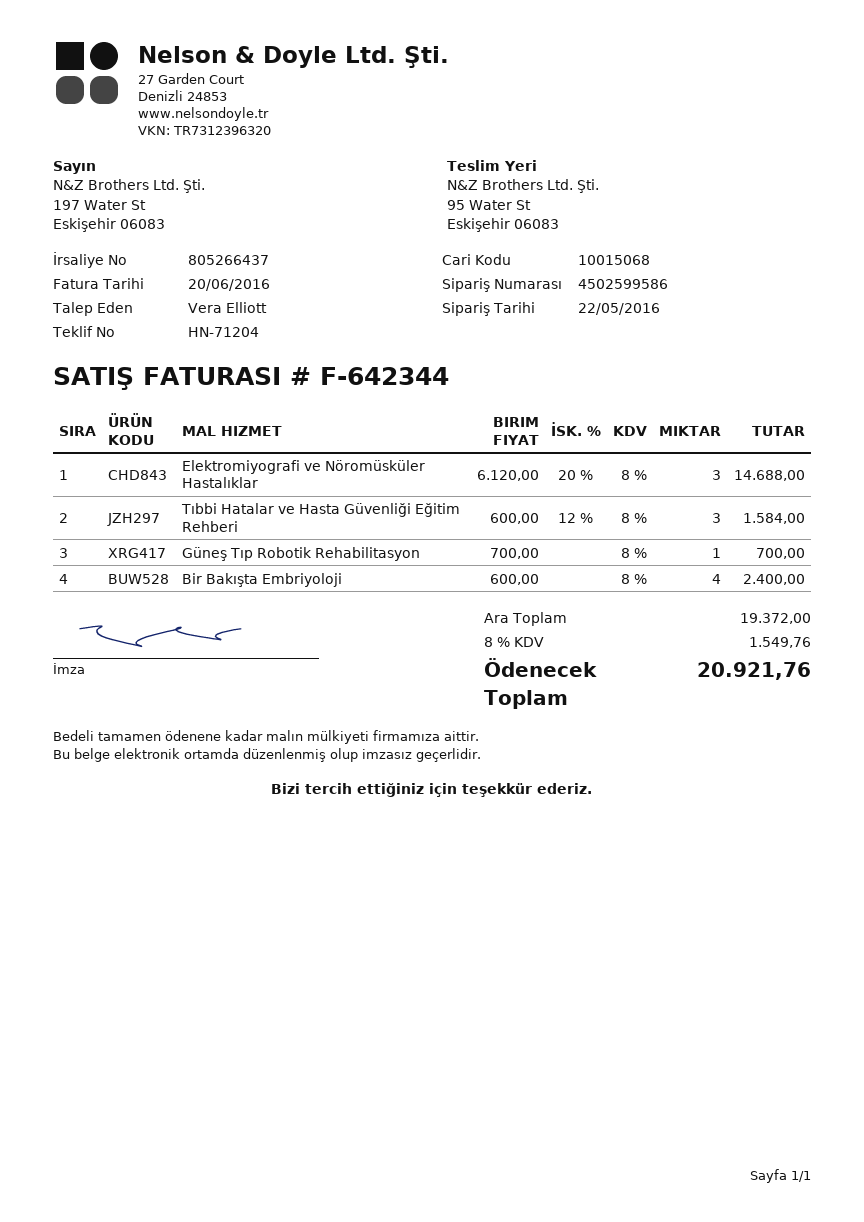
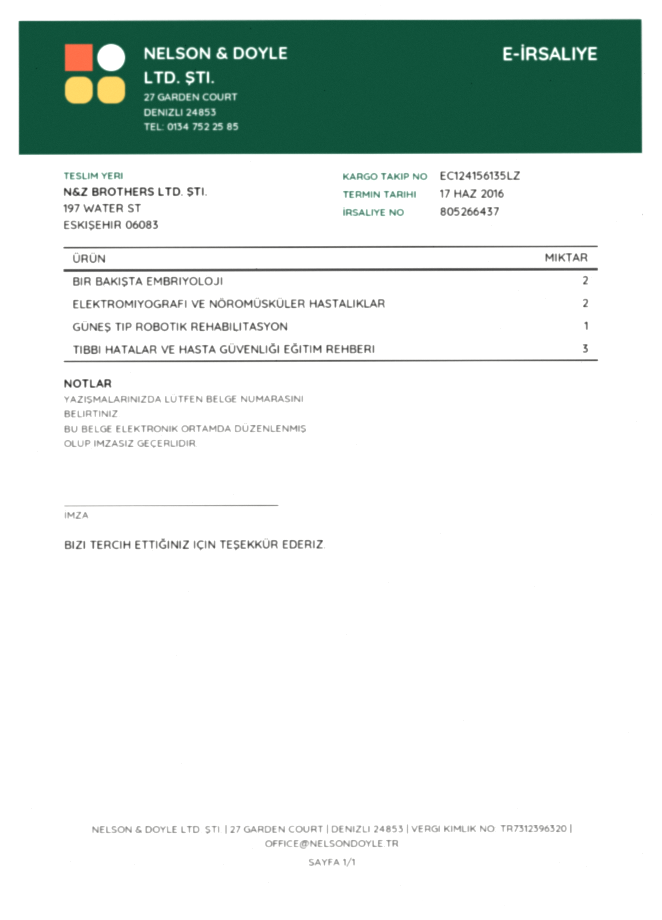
ship to: 95 Water St, Eskişehir 06083 -> 197 WATER ST, ESKIŞEHIR 06083
Elektromiyografi ve Nöromüsküler Hastalıklar: 3 -> 2
Bir Bakışta Embriyoloji: 4 -> 2

